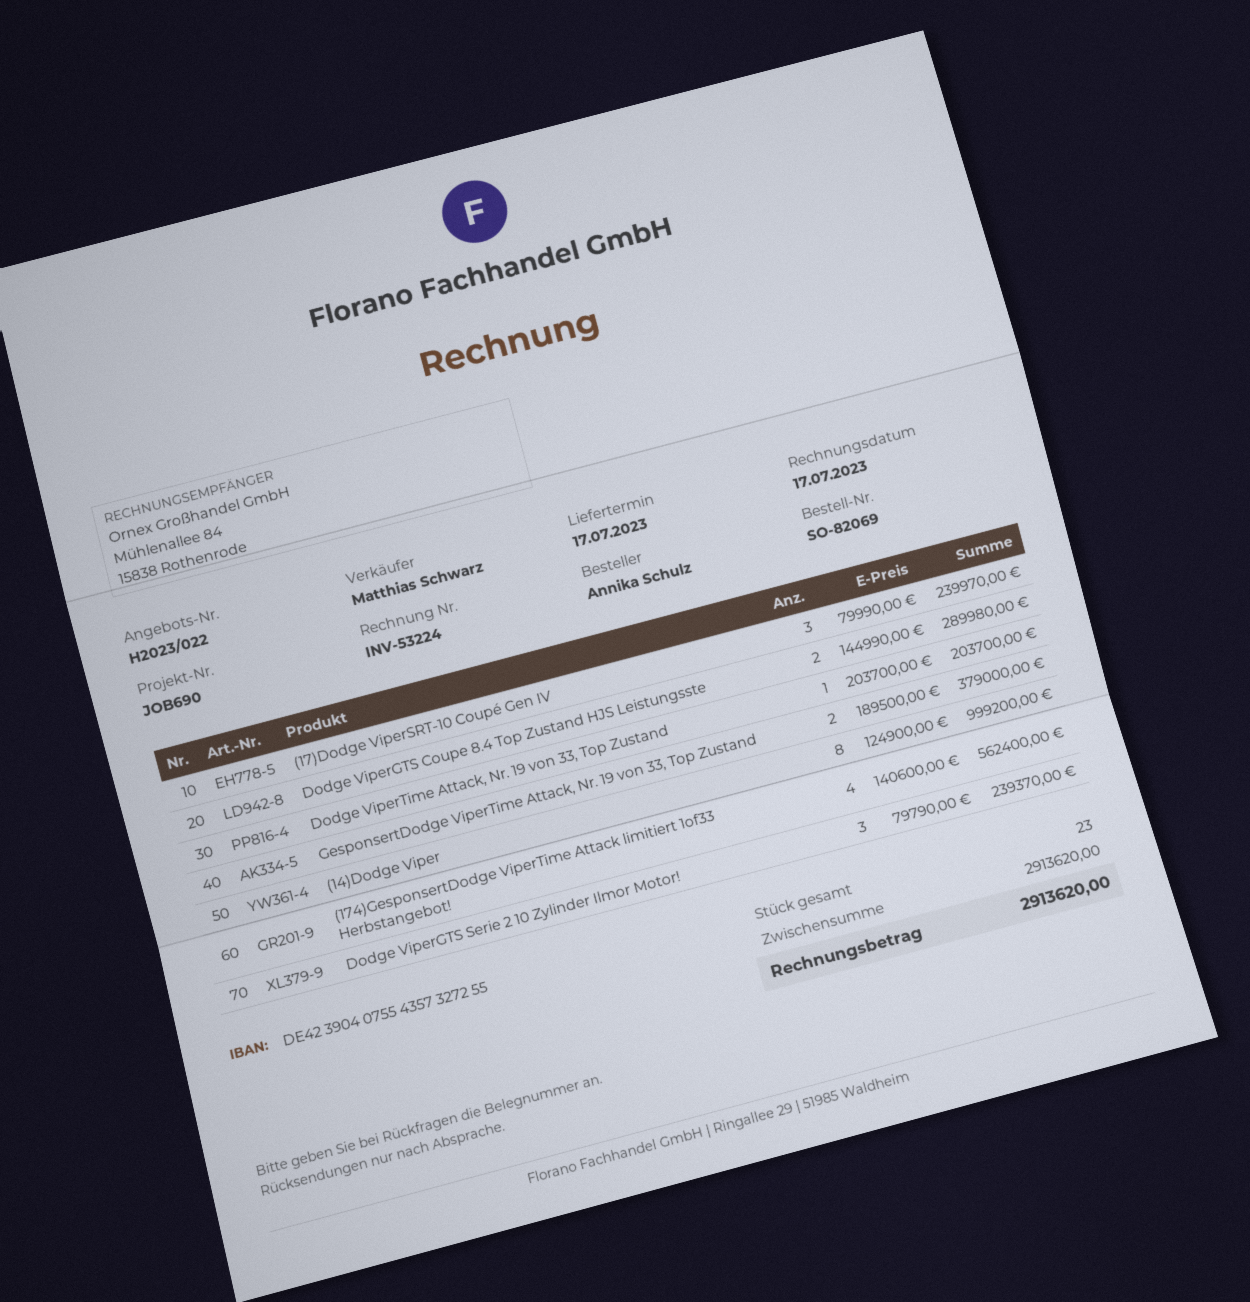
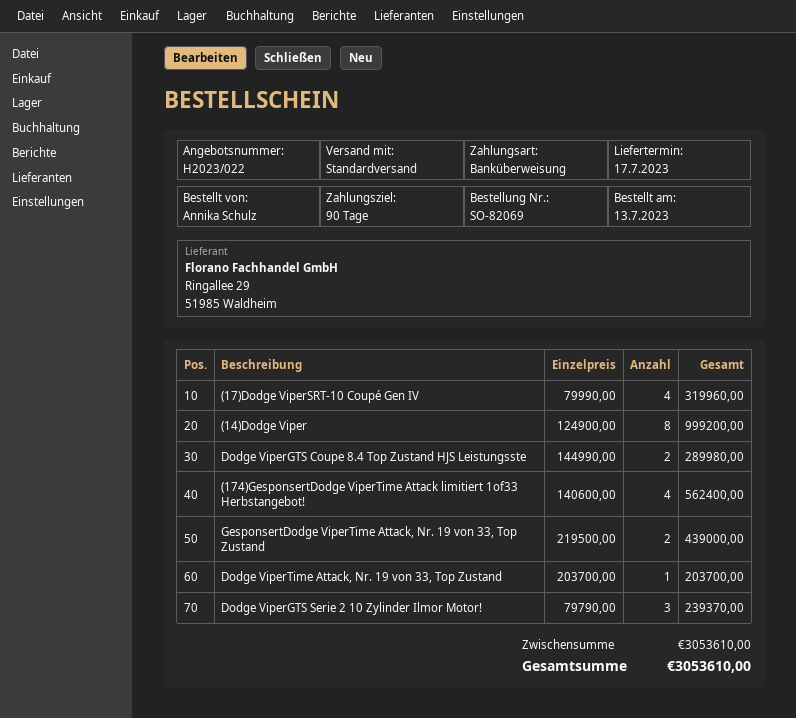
(17)Dodge ViperSRT-10 Coupé Gen IV: 3 x 79990.00 = 239970.00 -> 4 x 79990.00 = 319960.00
GesponsertDodge ViperTime Attack, Nr. 19 von 33, Top Zustand: 2 x 189500.00 = 379000.00 -> 2 x 219500.00 = 439000.00
subtotal: 2913620.00 -> 3053610.00
total: 2913620.00 -> 3053610.00

